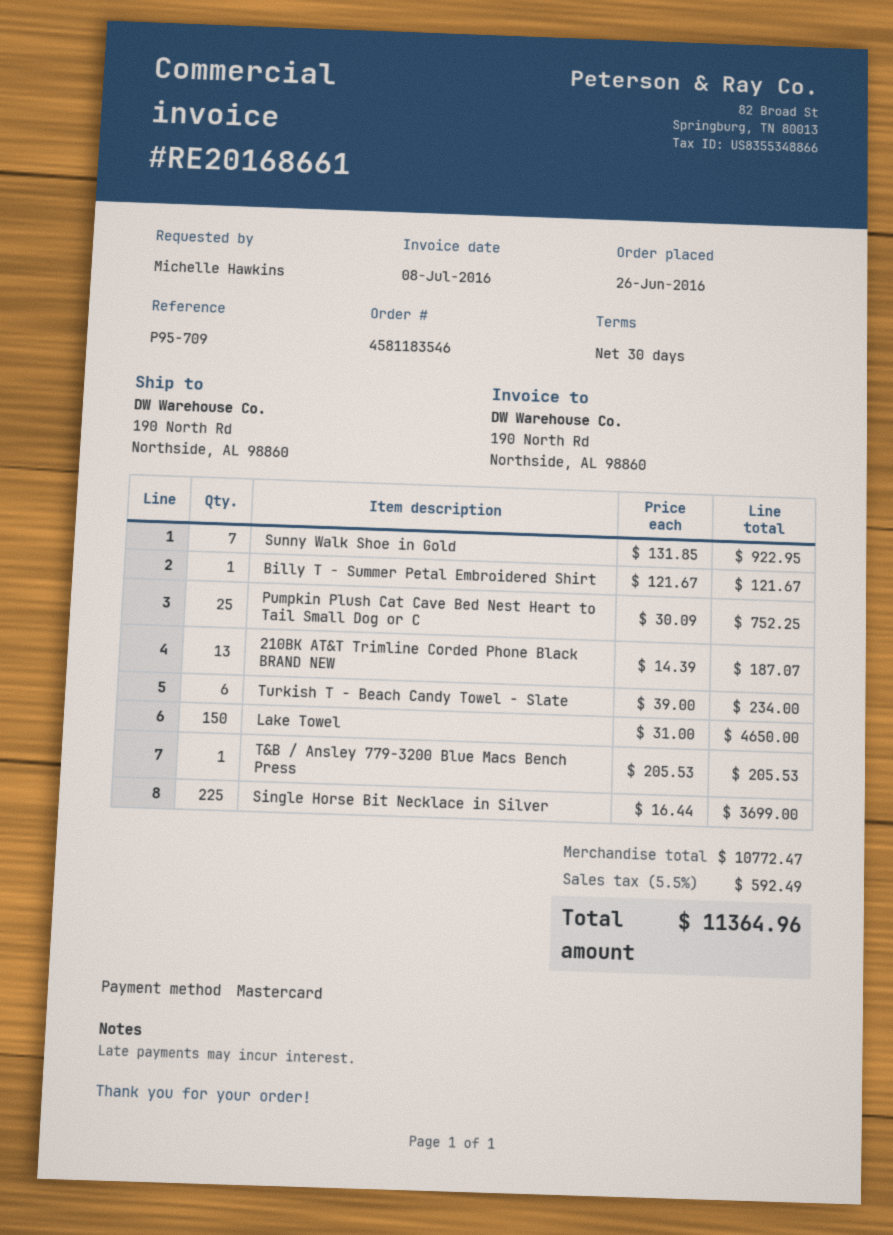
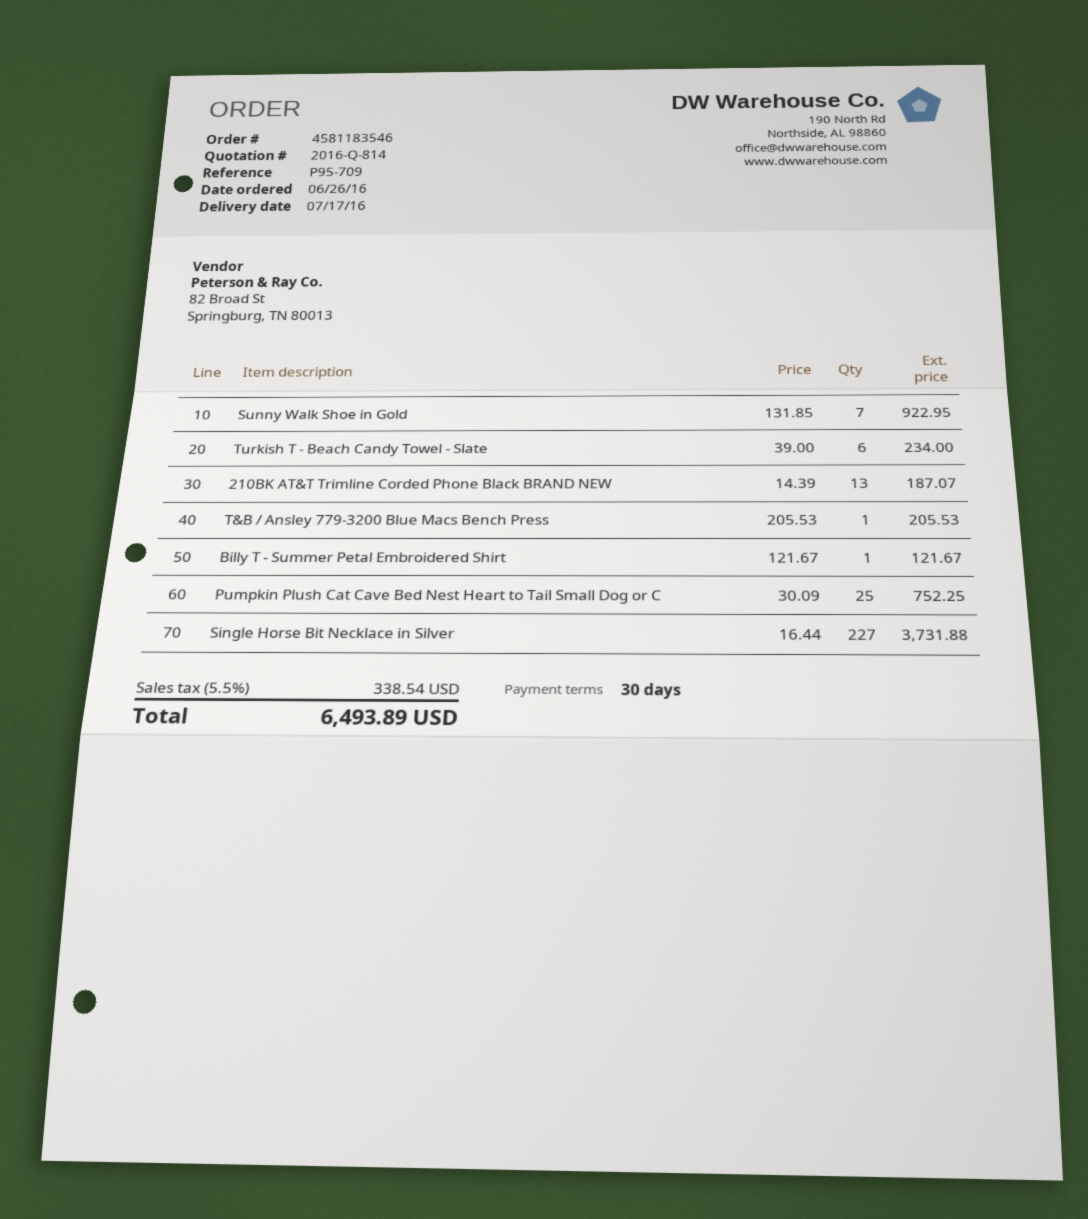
Lake Towel: 150 x 31.00 = 4650.00 -> none
Single Horse Bit Necklace in Silver: 225 x 16.44 = 3699.00 -> 227 x 16.44 = 3731.88
tax: 5.5% = 592.49 -> 5.5% = 338.54
total: 11364.96 -> 6493.89

